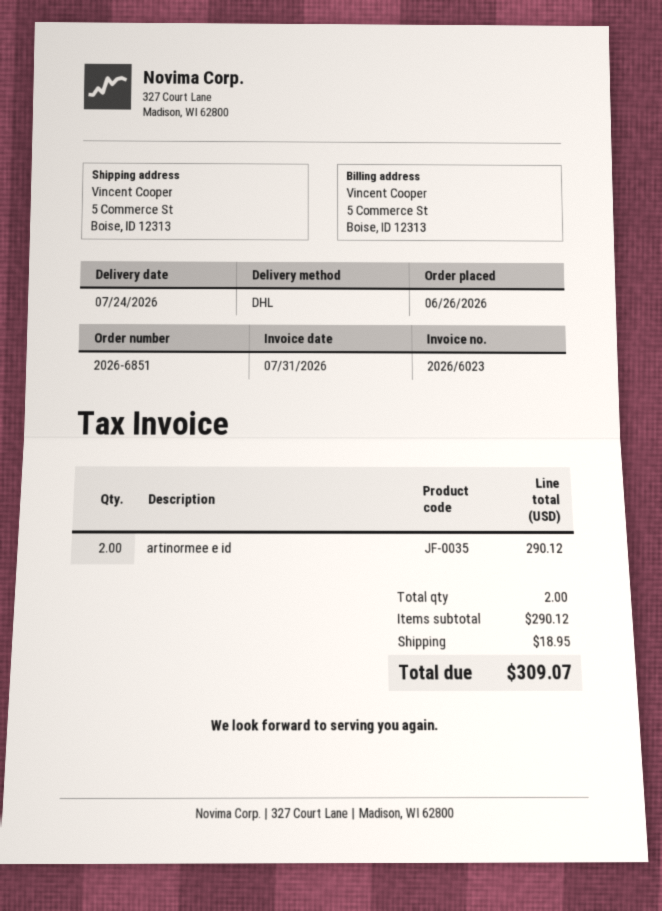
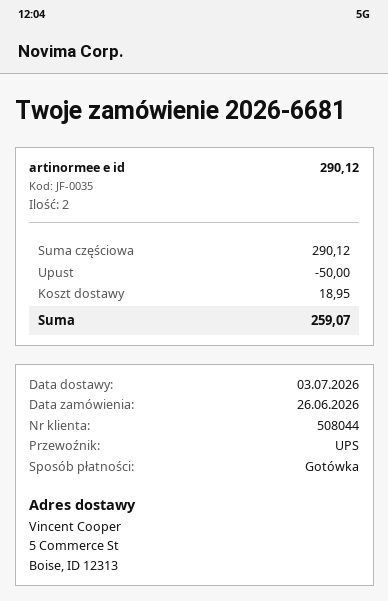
order number: 2026-6851 -> 2026-6681
delivery date: 2026-07-24 -> 2026-07-03
shipping method: DHL -> UPS
discount: none -> 50.00
total: 309.07 -> 259.07

